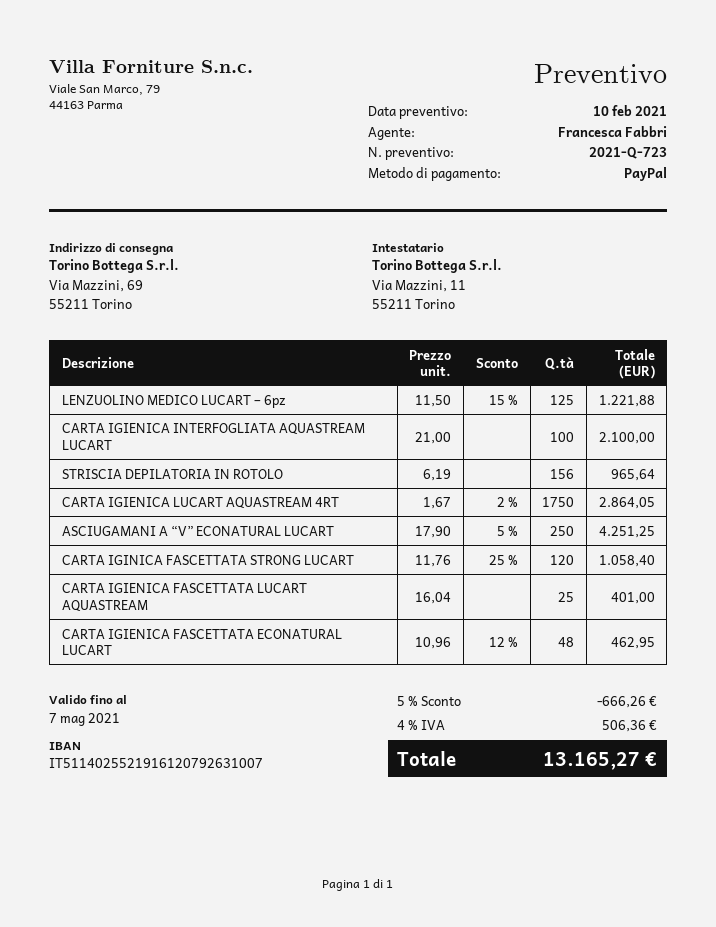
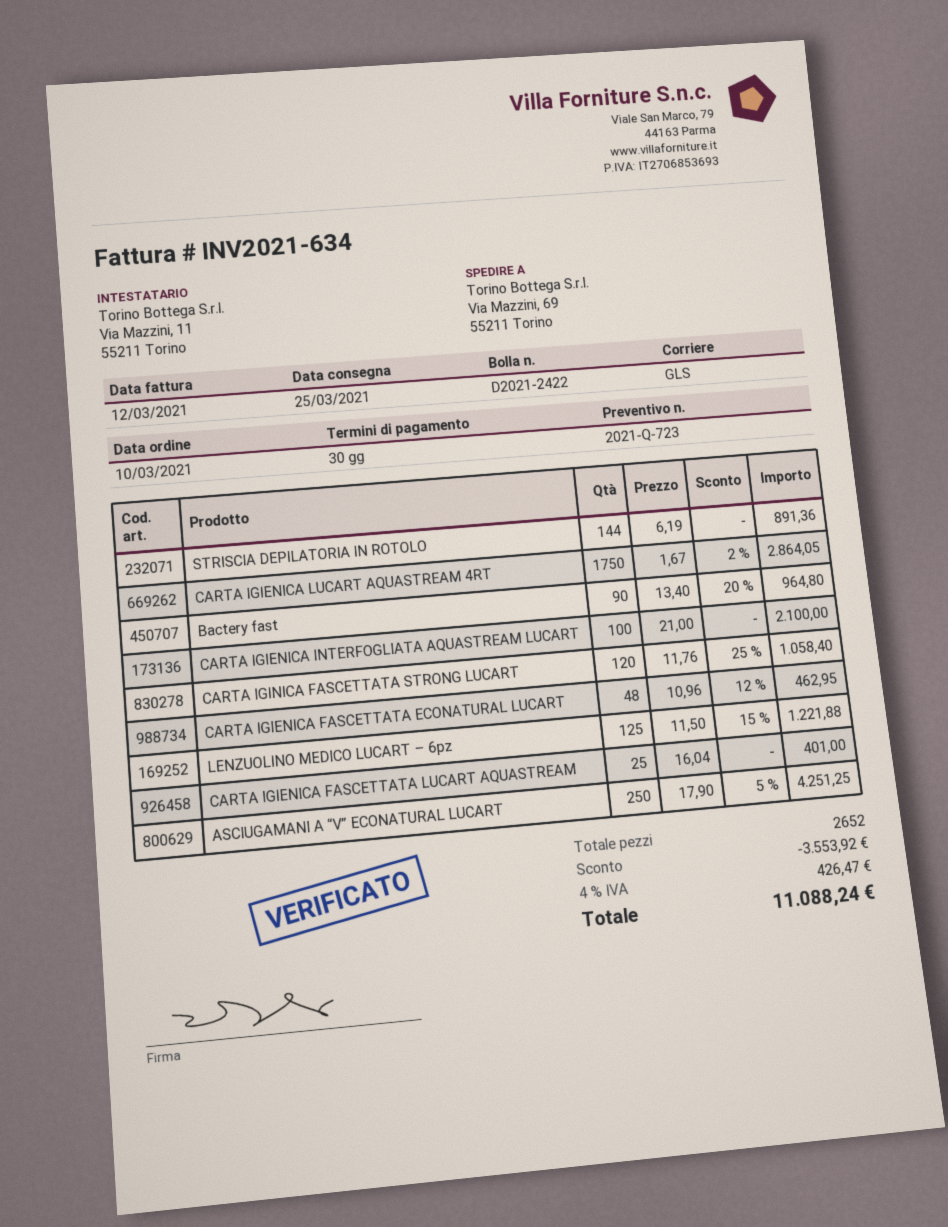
STRISCIA DEPILATORIA IN ROTOLO: 156 x 6.19 = 965.64 -> 144 x 6.19 = 891.36
Bactery fast: none -> 90 x 13.40 - 20% = 964.80
discount: 666.26 -> 3553.92
tax: 4% = 506.36 -> 4% = 426.47
total: 13165.27 -> 11088.24

